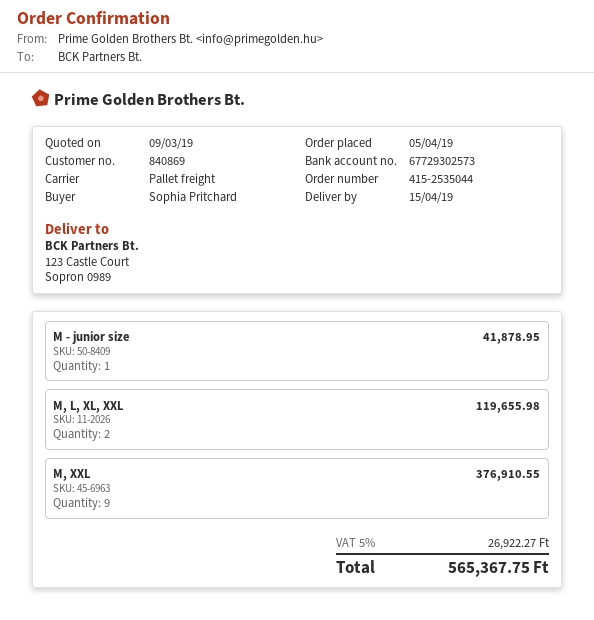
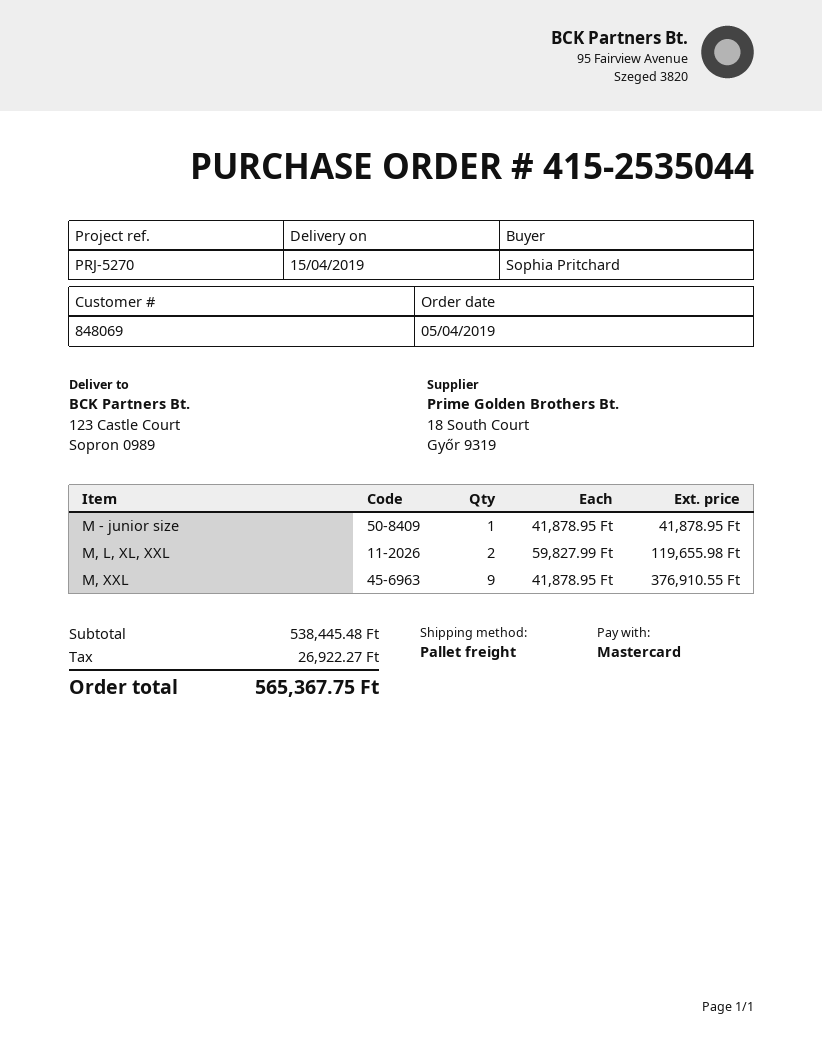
customer number: 840869 -> 848069

